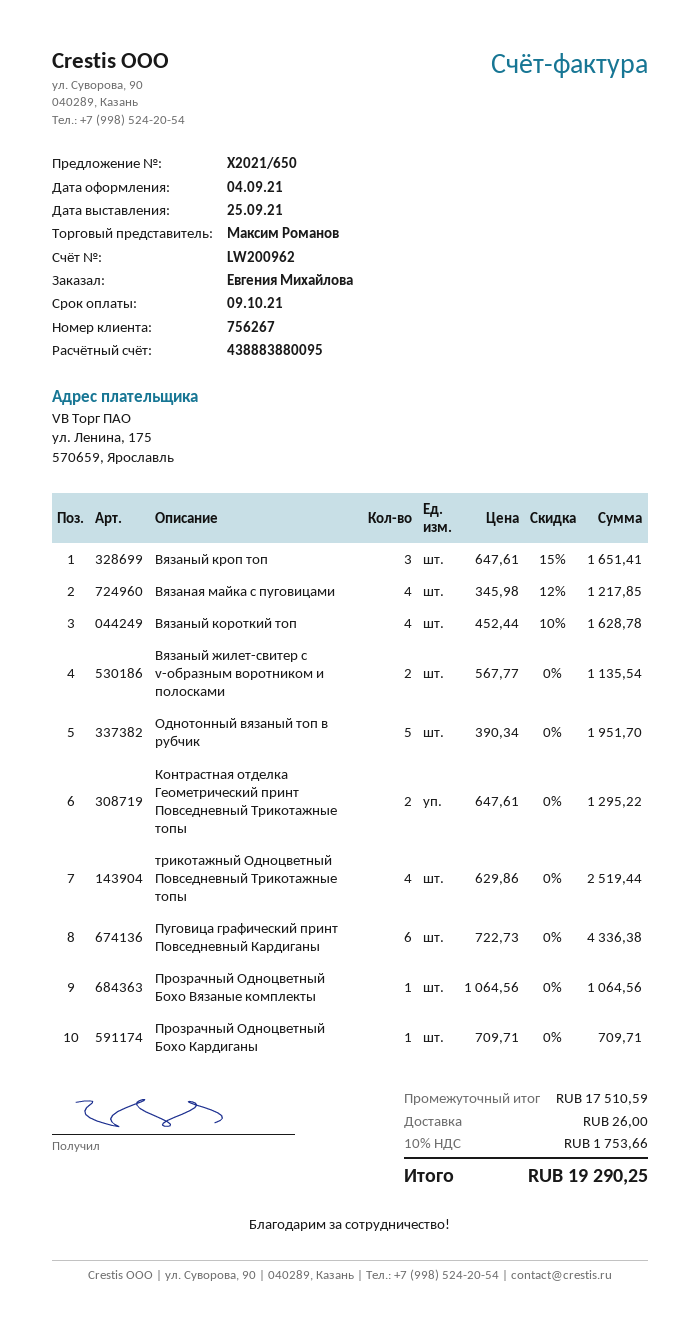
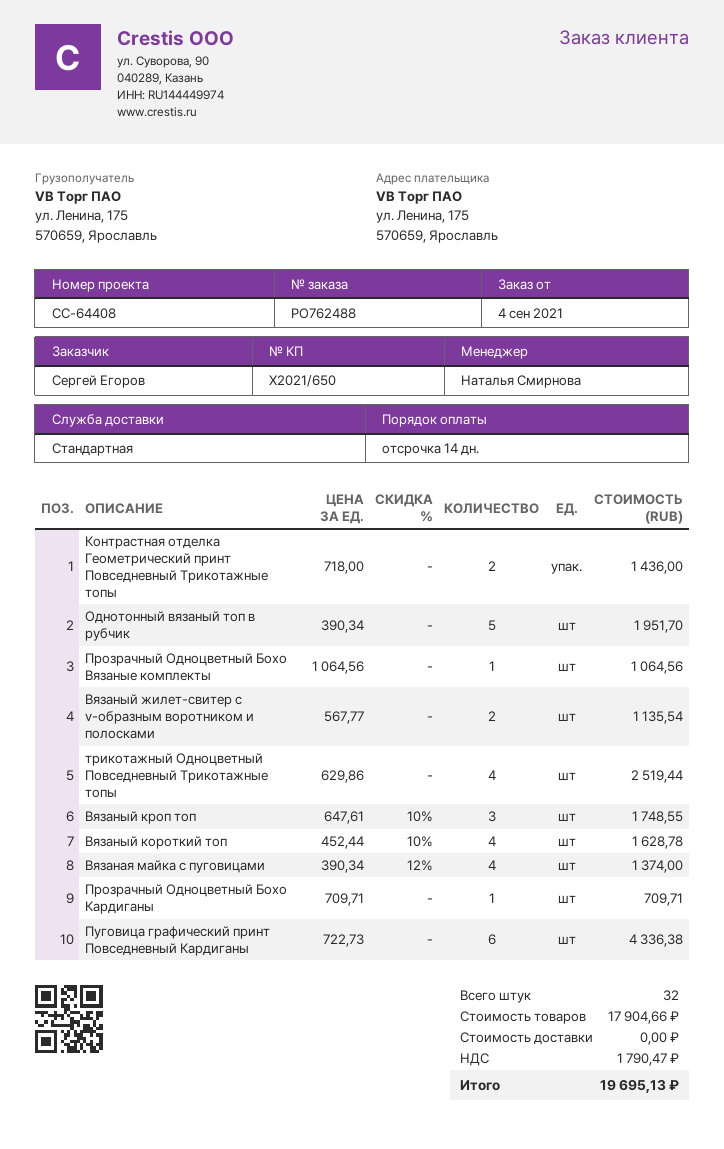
ordered by: Евгения Михайлова -> Сергей Егоров
sales rep: Максим Романов -> Наталья Смирнова
Вязаный кроп топ: 3 x 647.61 - 15% = 1651.41 -> 3 x 647.61 - 10% = 1748.55
Вязаная майка с пуговицами: 4 x 345.98 - 12% = 1217.85 -> 4 x 390.34 - 12% = 1374.00
Контрастная отделка Геометрический принт Повседневный Трикотажные топы: 2 x 647.61 = 1295.22 -> 2 x 718.00 = 1436.00
subtotal: 17510.59 -> 17904.66
shipping: 26.00 -> 0.00
tax: 1753.66 -> 1790.47
total: 19290.25 -> 19695.13

